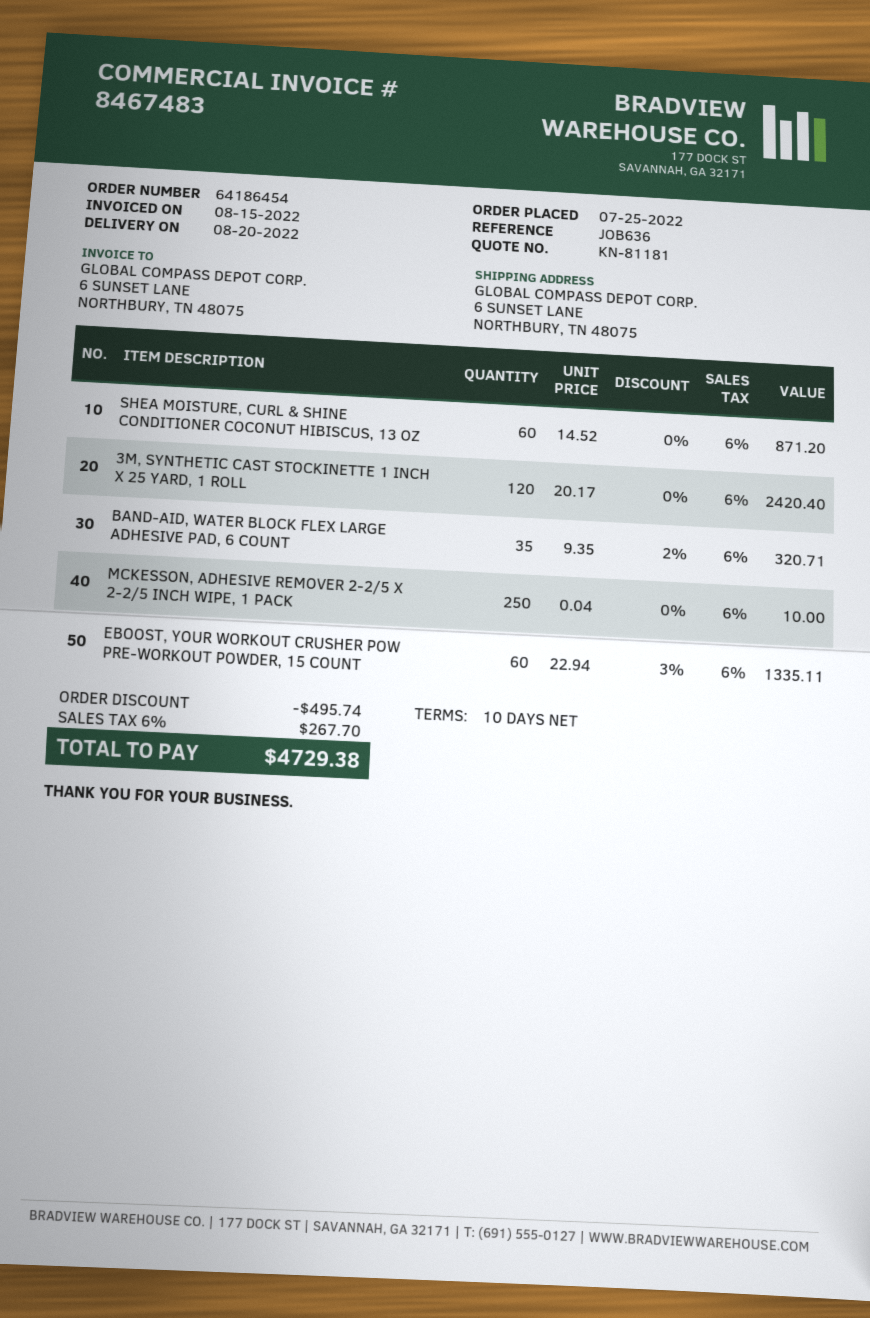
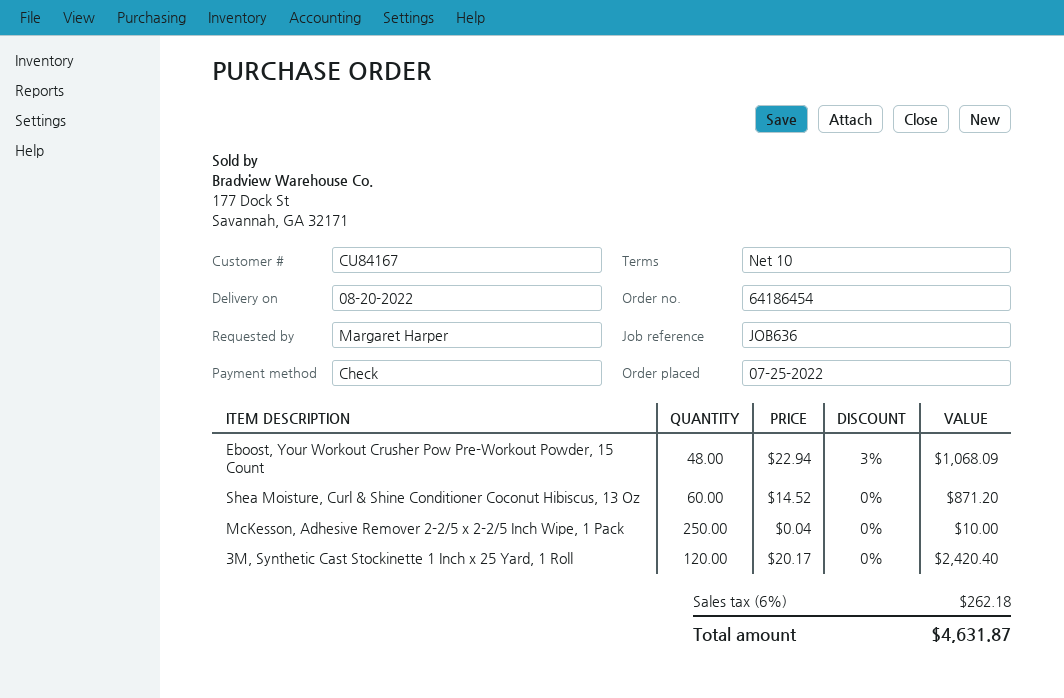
BAND-AID, WATER BLOCK FLEX LARGE ADHESIVE PAD, 6 COUNT: 35 x 9.35 - 2% = 320.71 -> none
EBOOST, YOUR WORKOUT CRUSHER POW PRE-WORKOUT POWDER, 15 COUNT: 60 x 22.94 - 3% = 1335.11 -> 48 x 22.94 - 3% = 1068.09
discount: 495.74 -> none
tax: 6% = 267.70 -> 6% = 262.18
total: 4729.38 -> 4631.87

